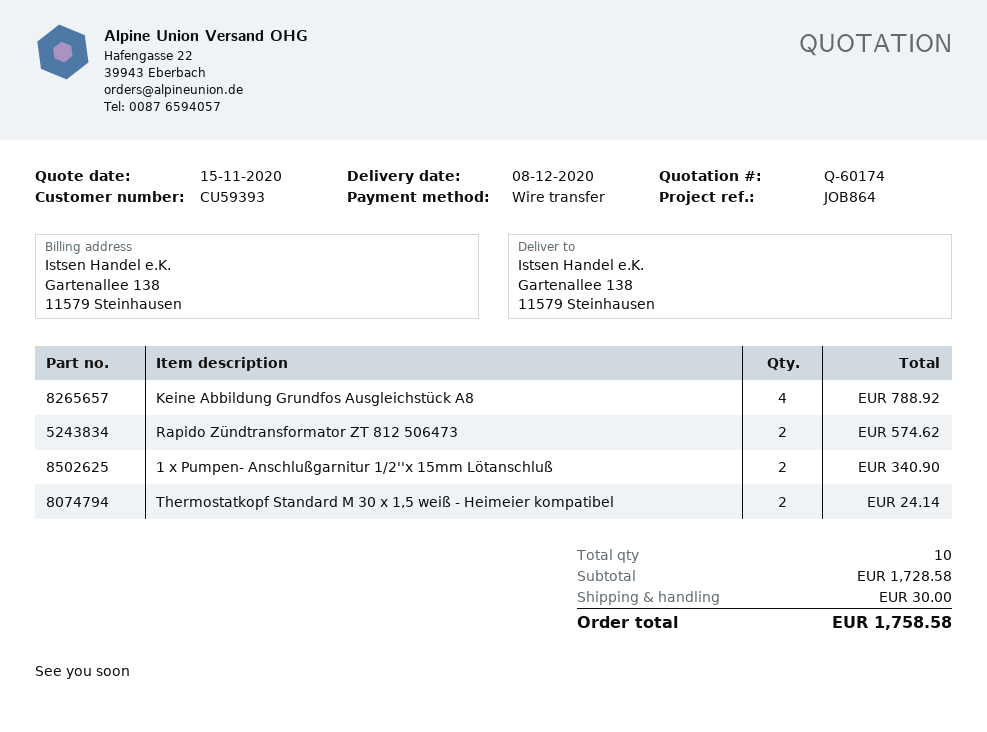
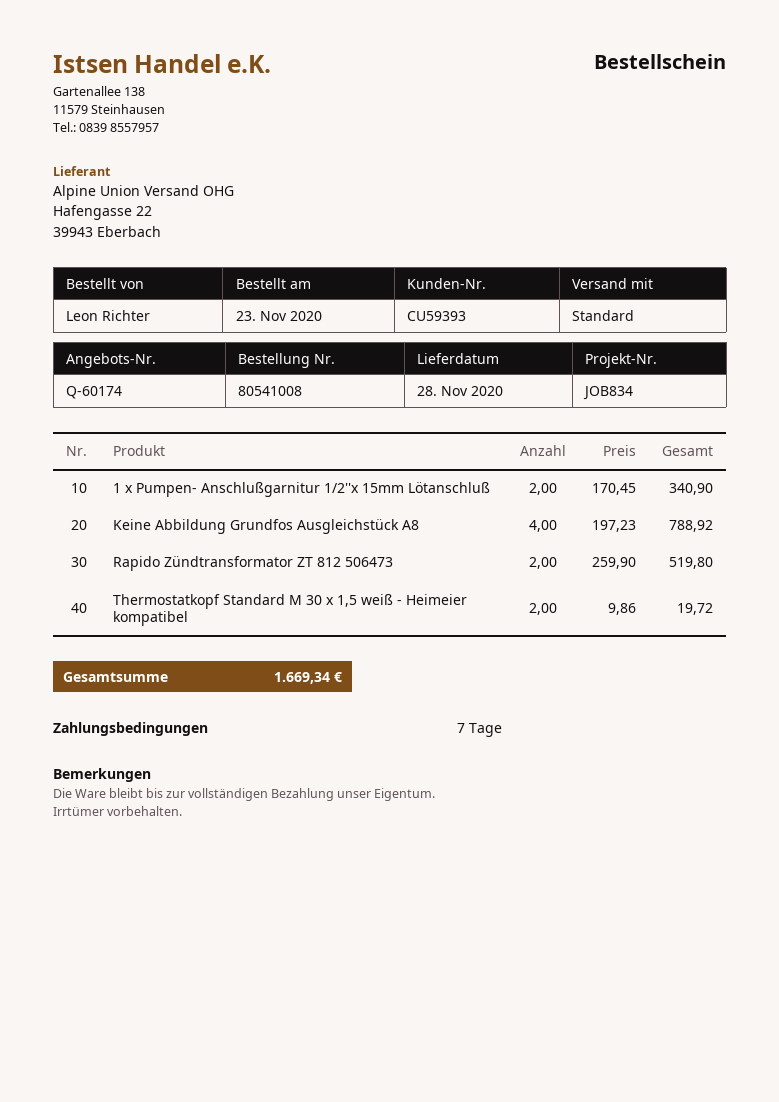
delivery date: 2020-12-08 -> 2020-11-28
reference: JOB864 -> JOB834
Rapido Zündtransformator ZT 812 506473: 2 for 574.62 -> 2 for 519.80
Thermostatkopf Standard M 30 x 1,5 weiß - Heimeier kompatibel: 2 for 24.14 -> 2 for 19.72
shipping: 30.00 -> none
total: 1758.58 -> 1669.34

